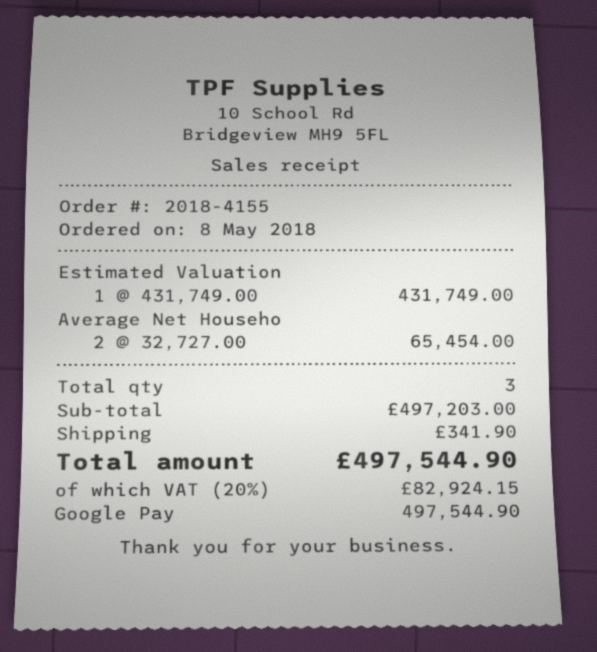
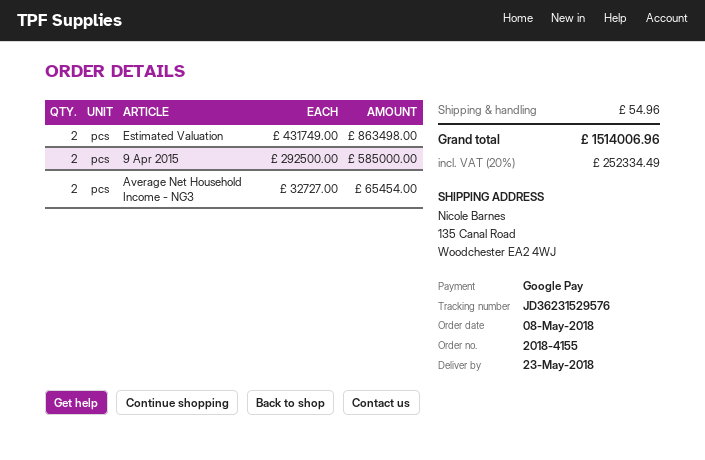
Estimated Valuation: 1 x 431749.00 = 431749.00 -> 2 x 431749.00 = 863498.00
9 Apr 2015: none -> 2 x 292500.00 = 585000.00
shipping: 341.90 -> 54.96
tax: 20% = 82924.15 -> 20% = 252334.49
total: 497544.90 -> 1514006.96

